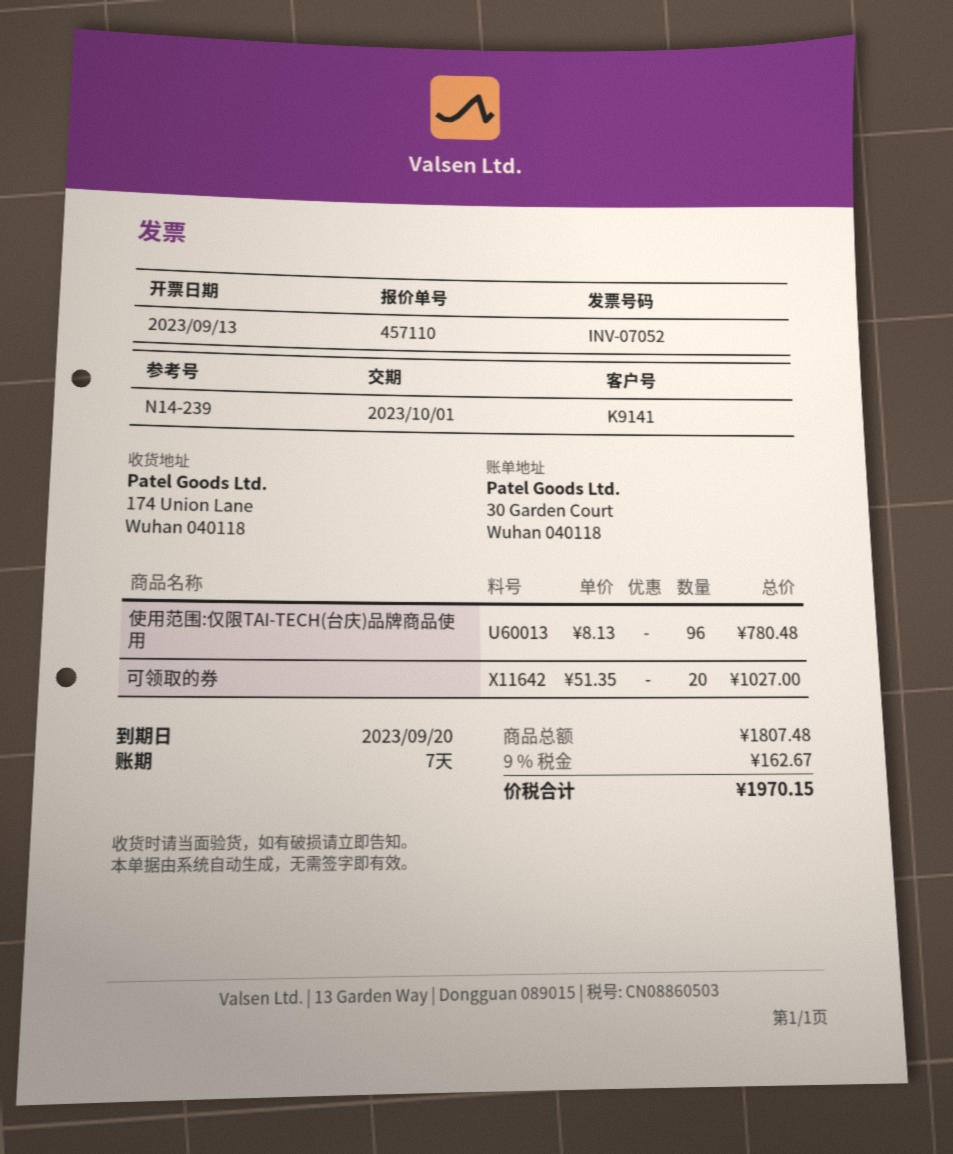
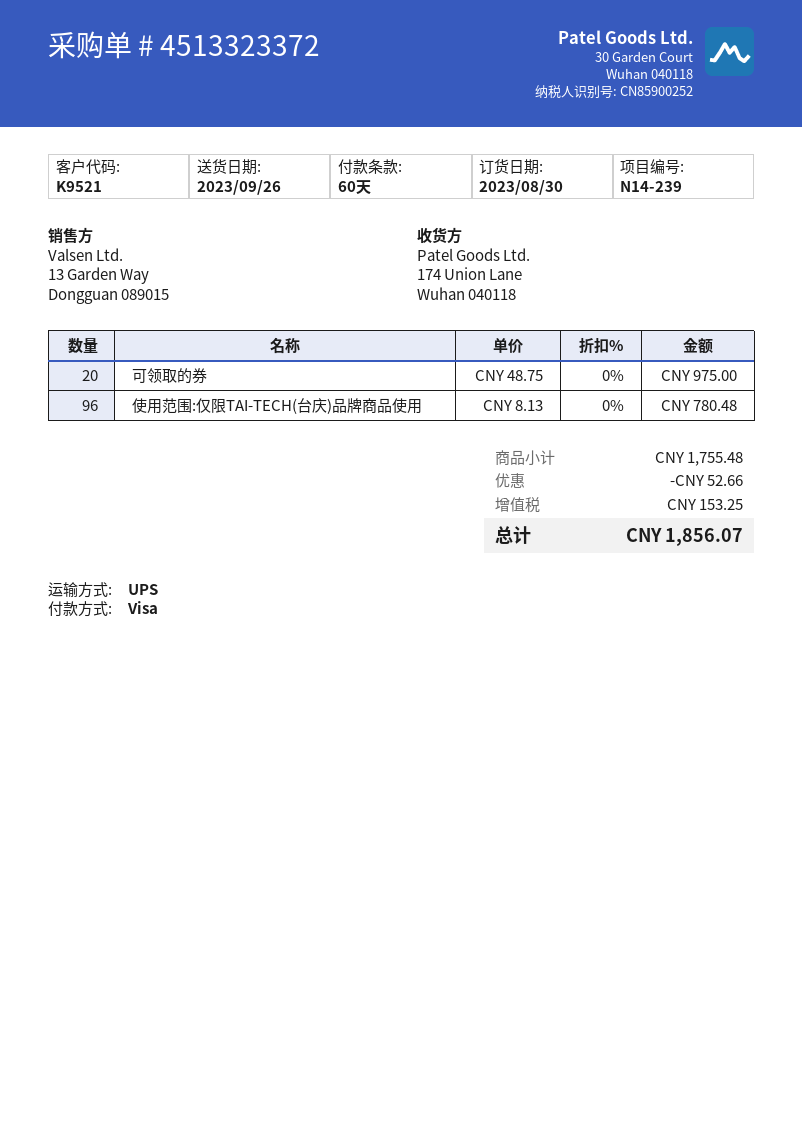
delivery date: 2023-10-01 -> 2023-09-26
payment terms: 7 days -> 60 days
customer number: K9141 -> K9521
可领取的券: 20 x 51.35 = 1027.00 -> 20 x 48.75 = 975.00
subtotal: 1807.48 -> 1755.48
discount: none -> 52.66
tax: 162.67 -> 153.25
total: 1970.15 -> 1856.07

